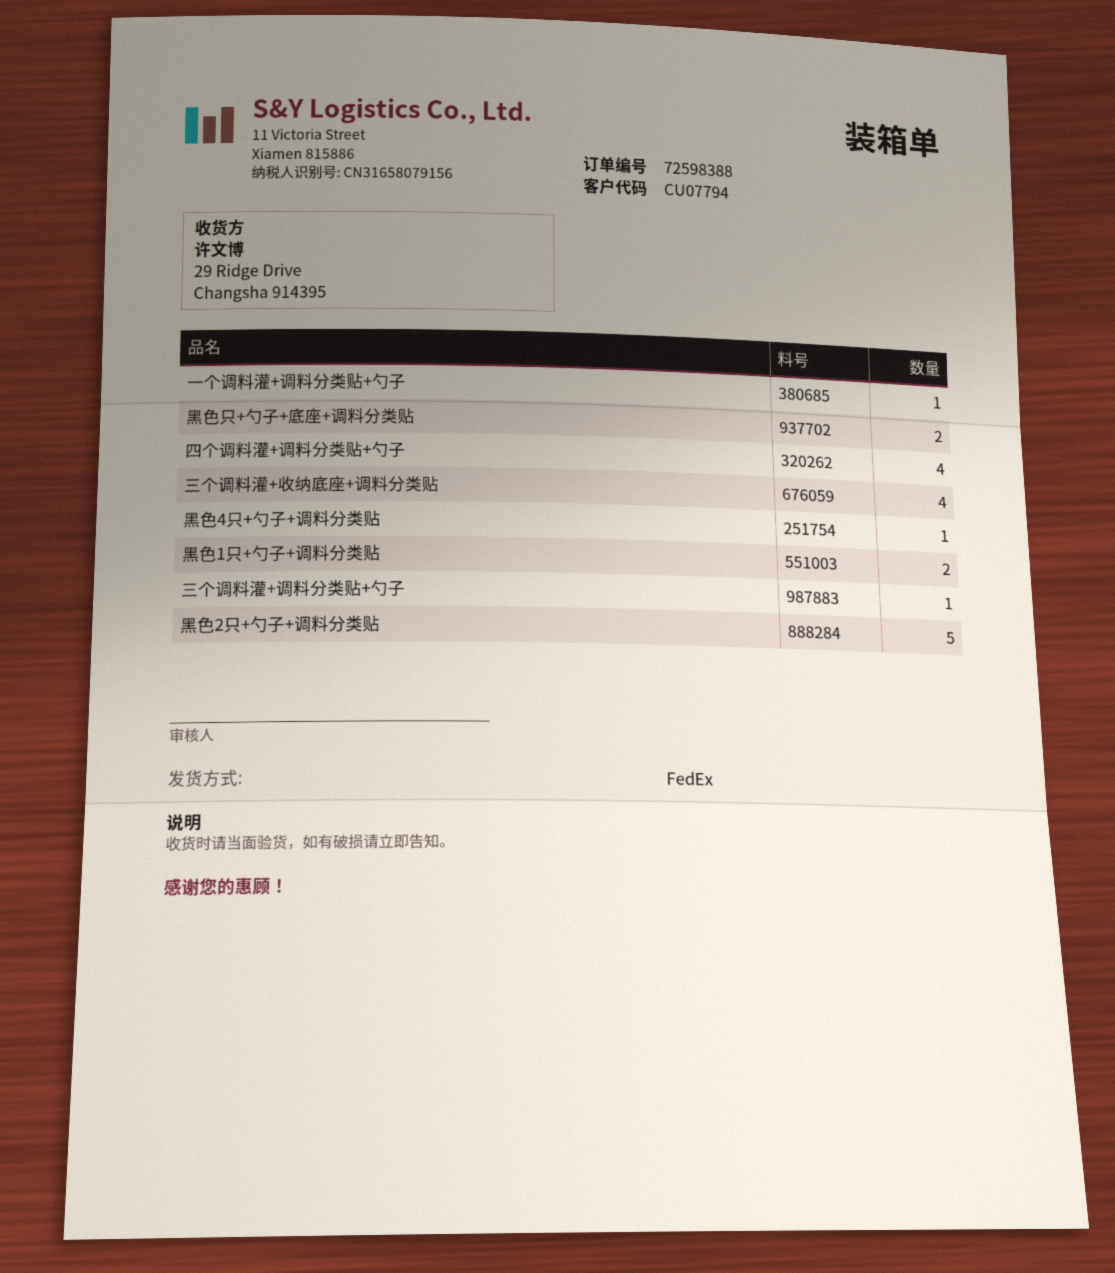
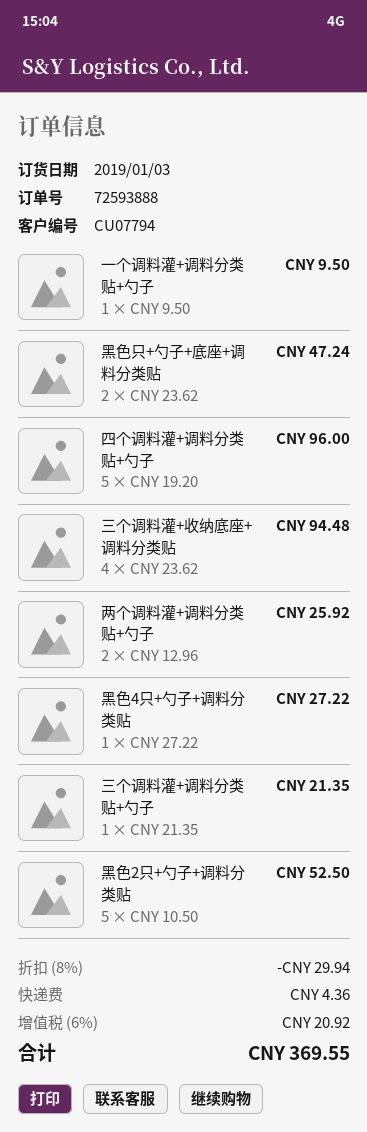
order number: 72598388 -> 72593888
四个调料灌+调料分类贴+勺子: 4 -> 5
黑色1只+勺子+调料分类贴: 2 -> none
两个调料灌+调料分类贴+勺子: none -> 2

